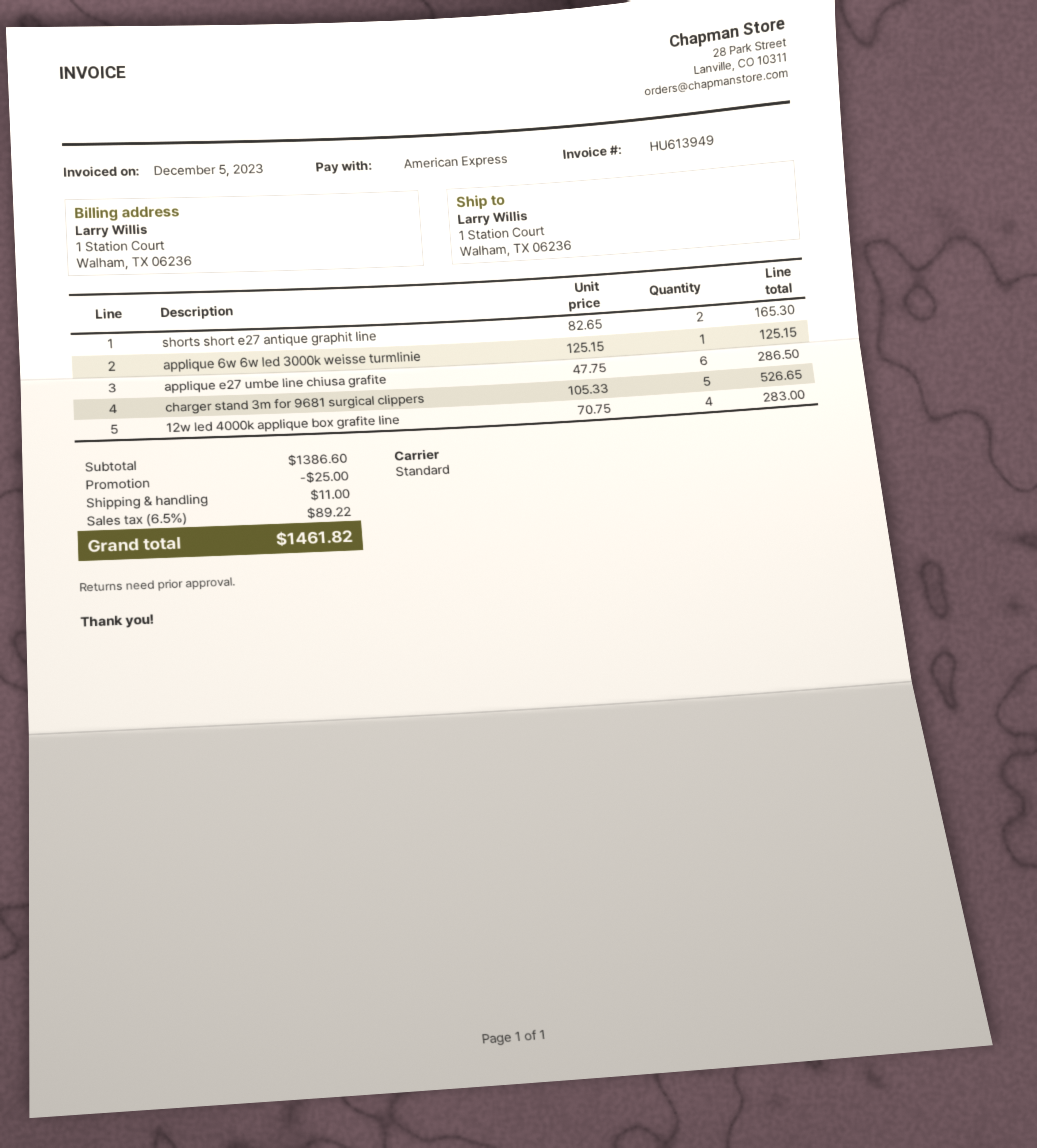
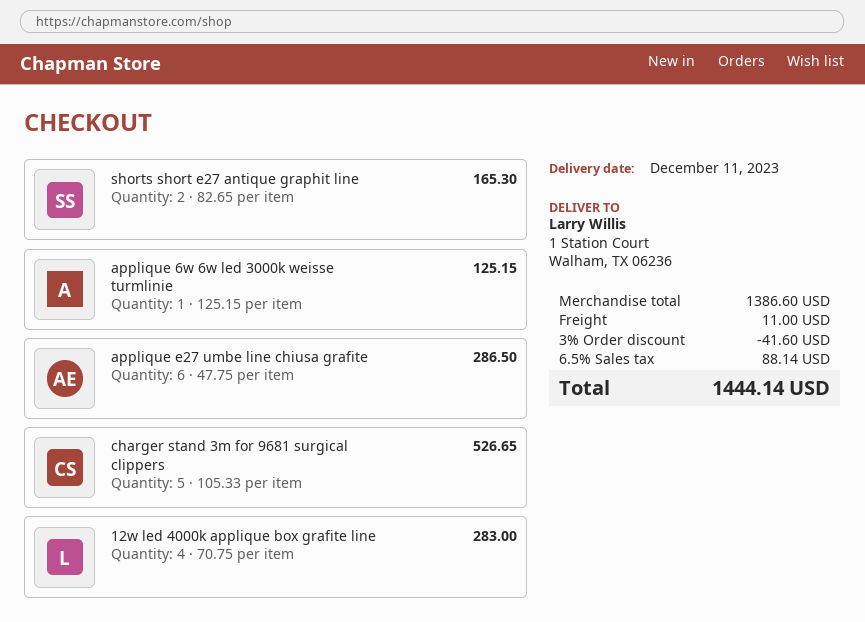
discount: 25.00 -> 41.60
tax: 6.5% = 89.22 -> 6.5% = 88.14
total: 1461.82 -> 1444.14

